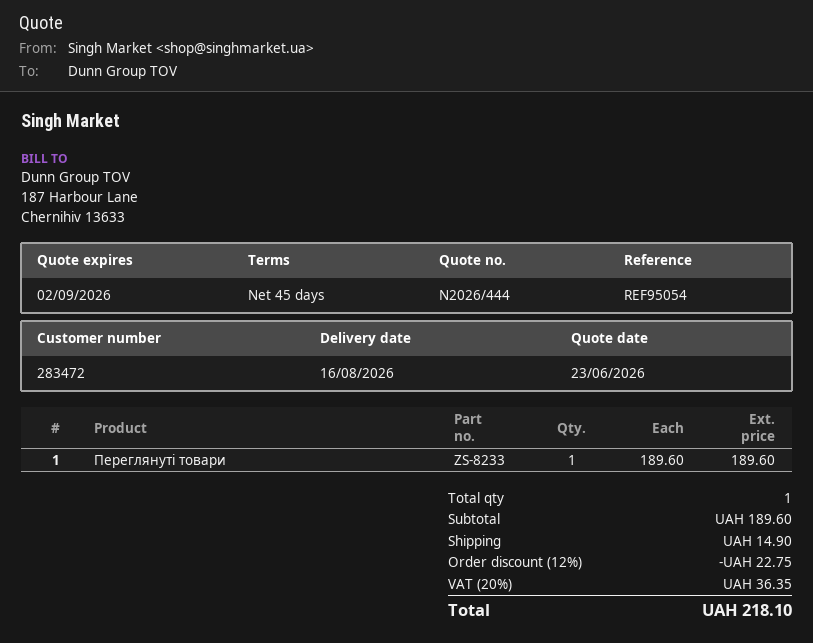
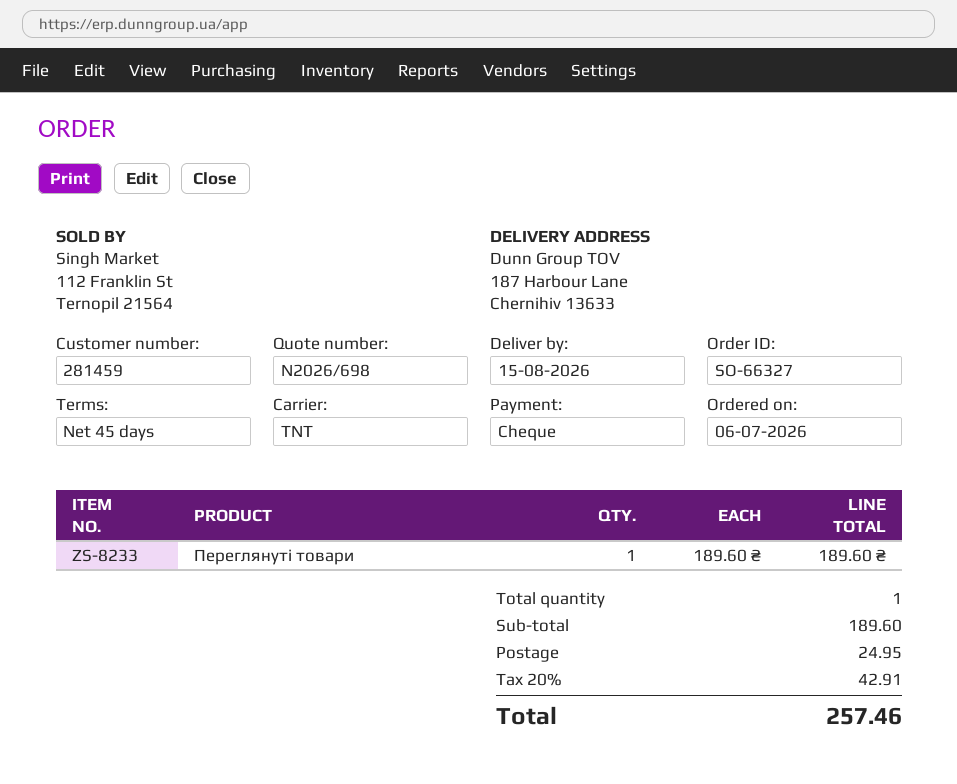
quote number: N2026/444 -> N2026/698
delivery date: 2026-08-16 -> 2026-08-15
customer number: 283472 -> 281459
discount: 12% = 22.75 -> none
shipping: 14.90 -> 24.95
tax: 20% = 36.35 -> 20% = 42.91
total: 218.10 -> 257.46

